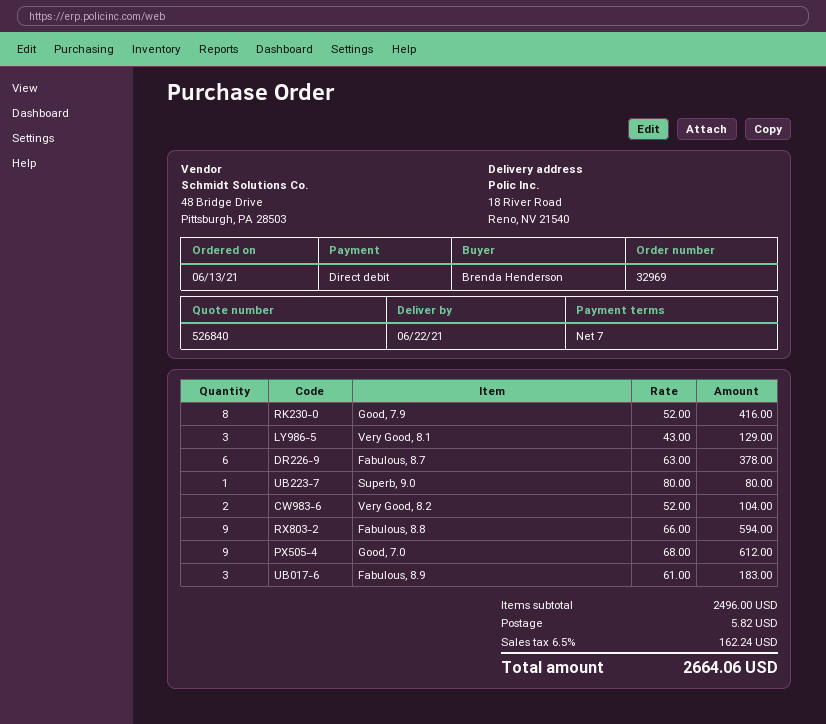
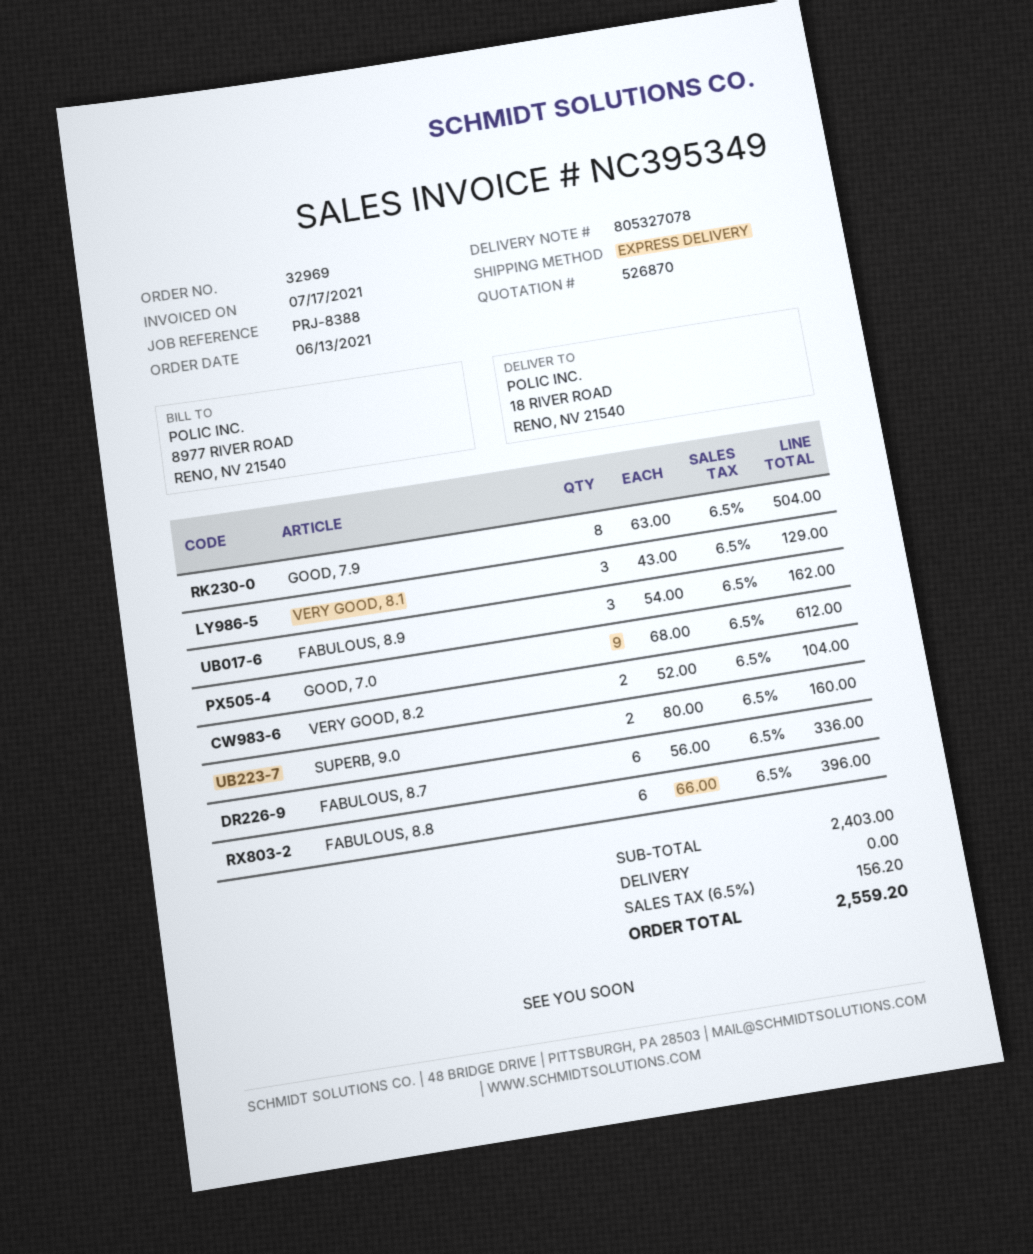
quote number: 526840 -> 526870
Good, 7.9: 8 x 52.00 = 416.00 -> 8 x 63.00 = 504.00
Fabulous, 8.7: 6 x 63.00 = 378.00 -> 6 x 56.00 = 336.00
Superb, 9.0: 1 x 80.00 = 80.00 -> 2 x 80.00 = 160.00
Fabulous, 8.8: 9 x 66.00 = 594.00 -> 6 x 66.00 = 396.00
Fabulous, 8.9: 3 x 61.00 = 183.00 -> 3 x 54.00 = 162.00
subtotal: 2496.00 -> 2403.00
shipping: 5.82 -> 0.00
tax: 6.5% = 162.24 -> 6.5% = 156.20
total: 2664.06 -> 2559.20

